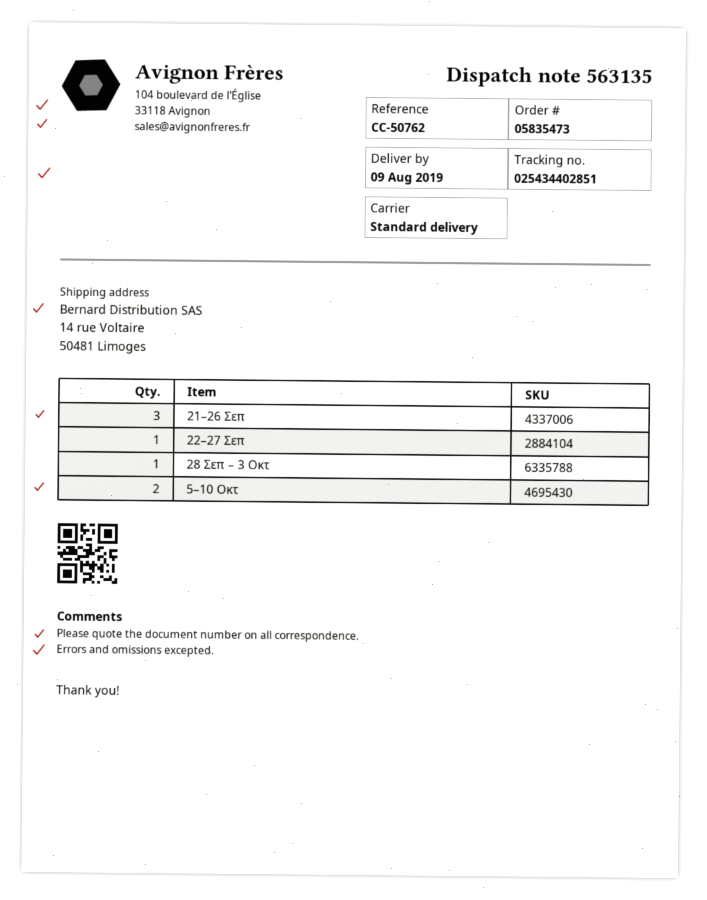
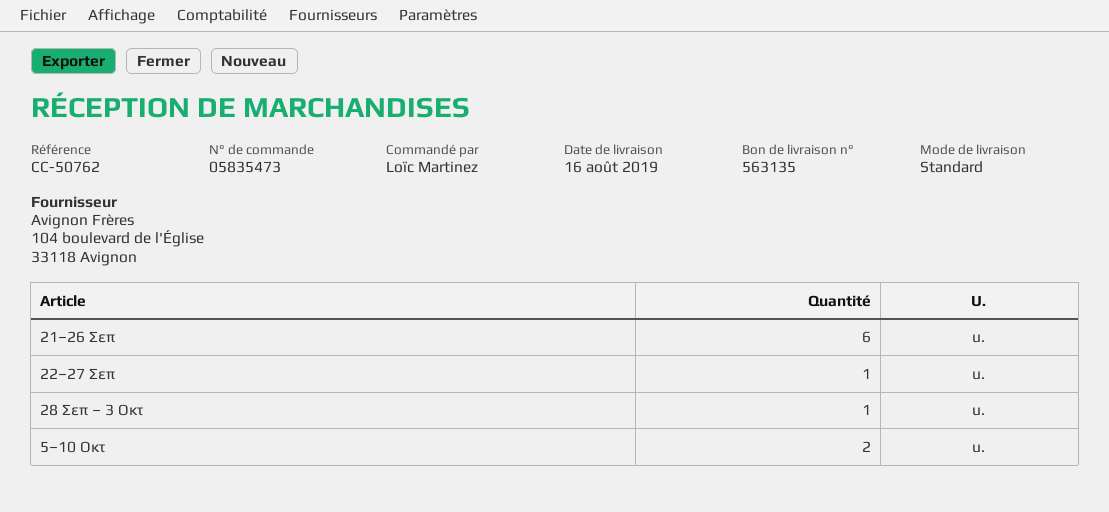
delivery date: 2019-08-09 -> 2019-08-16
21–26 Σεπ: 3 -> 6

